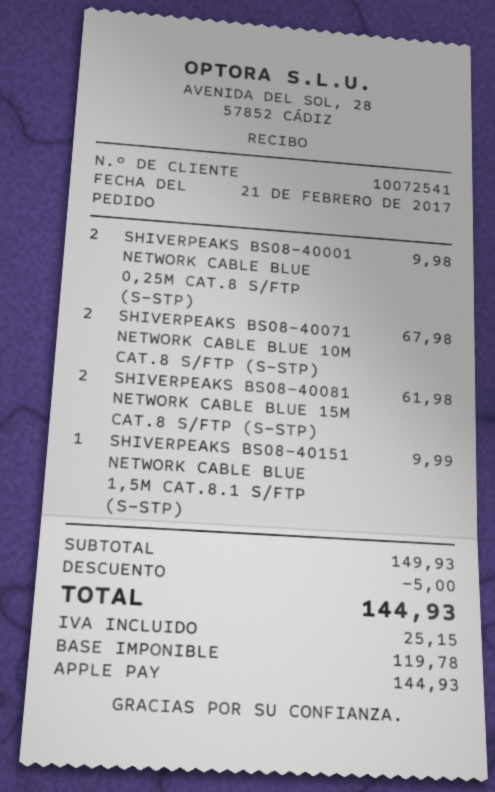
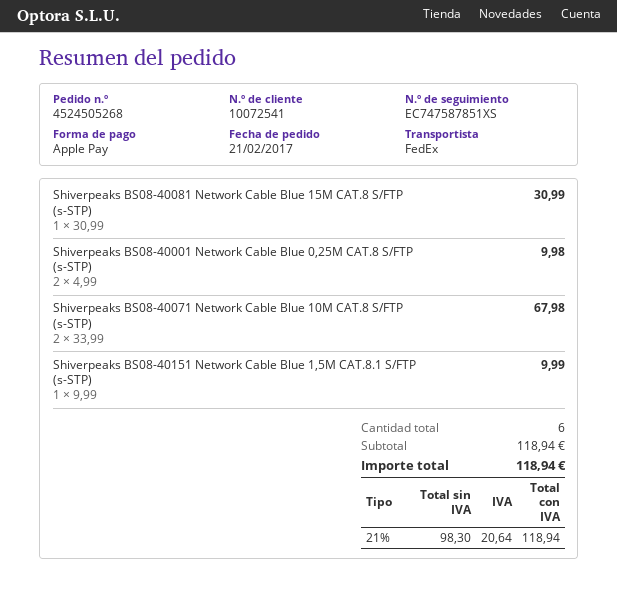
SHIVERPEAKS BS08-40081 NETWORK CABLE BLUE 15M CAT.8 S/FTP (S-STP): 2 for 61.98 -> 1 for 30.99
subtotal: 149.93 -> 118.94
discount: 5.00 -> none
net: 119.78 -> 98.30
tax: 25.15 -> 20.64
total: 144.93 -> 118.94

